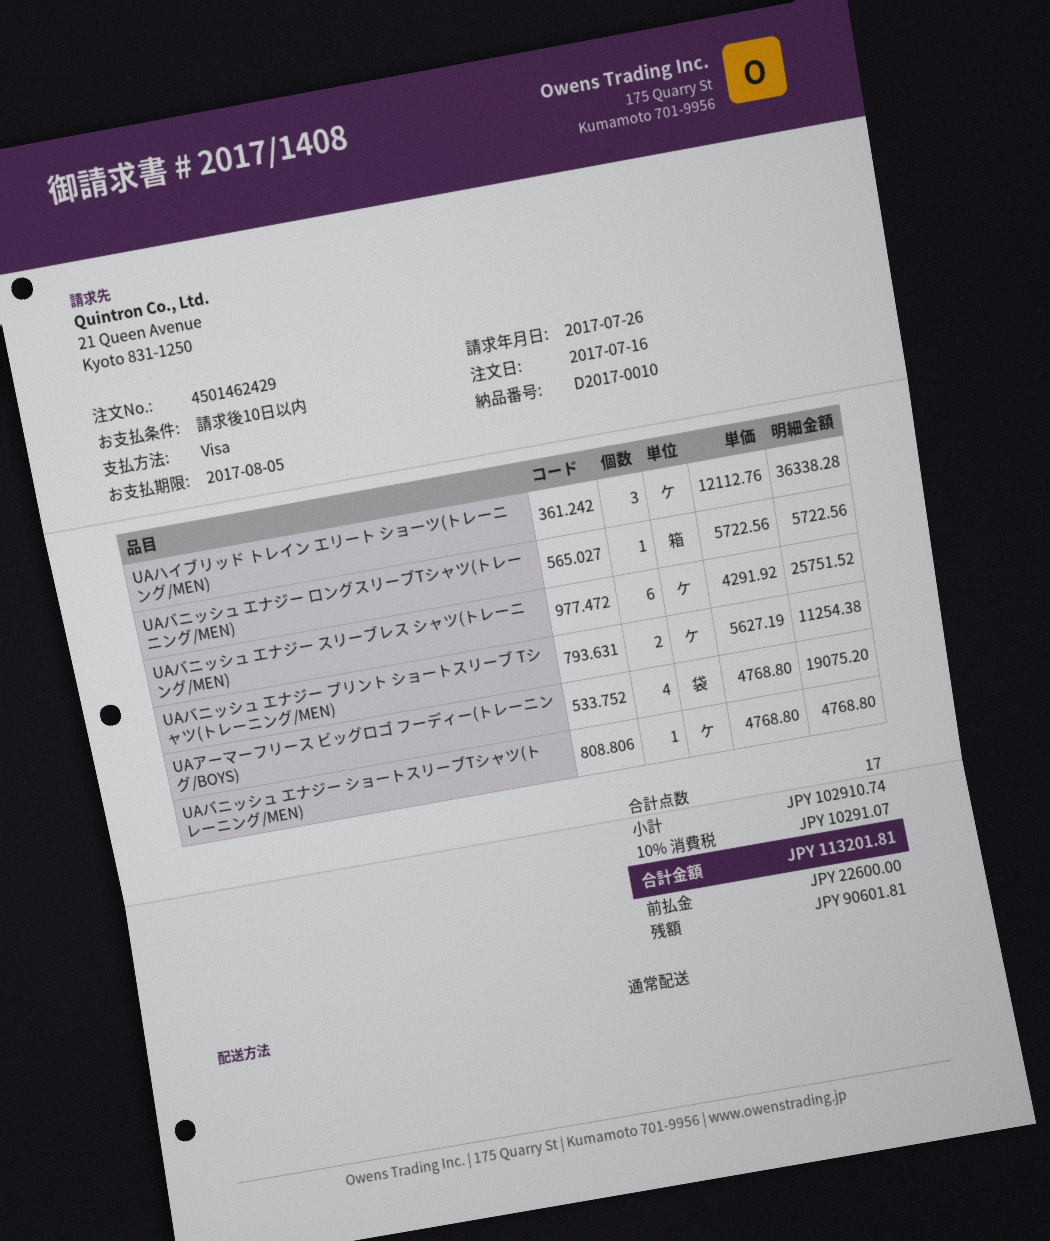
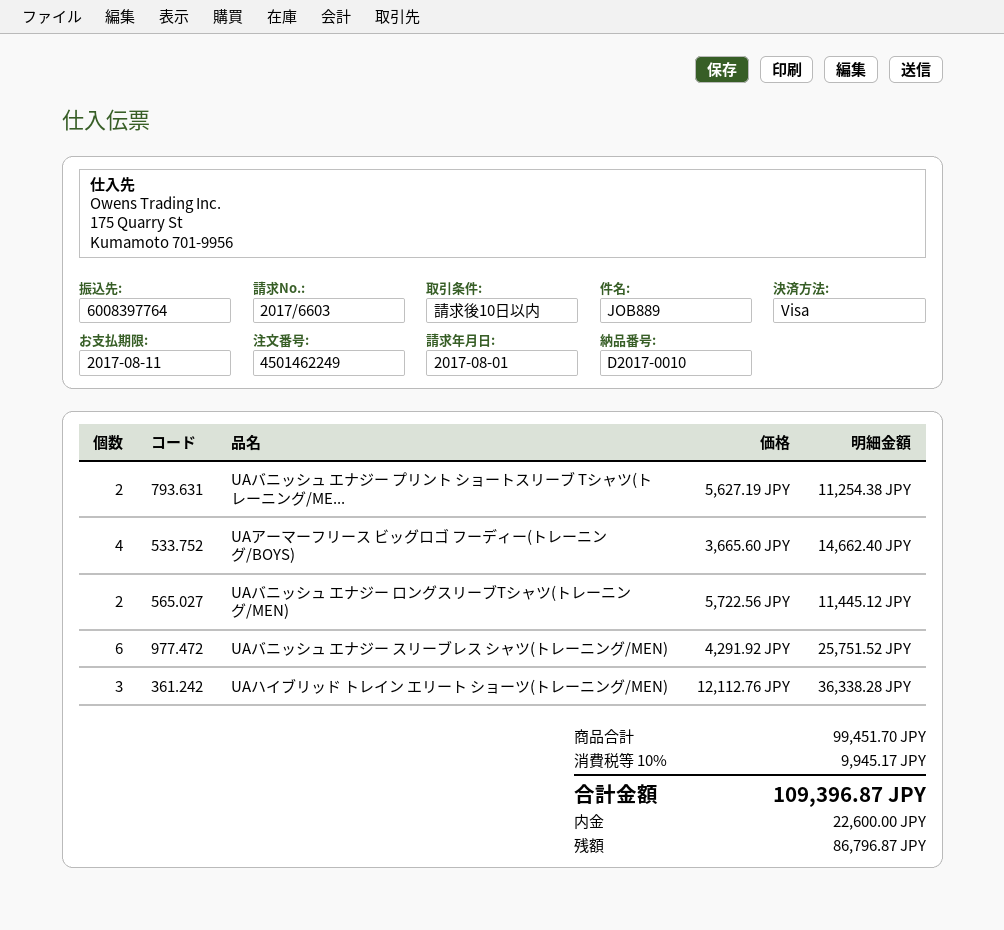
order number: 4501462429 -> 4501462249
invoice number: 2017/1408 -> 2017/6603
invoice date: 2017-07-26 -> 2017-08-01
due date: 2017-08-05 -> 2017-08-11
UAバニッシュ エナジー ロングスリーブTシャツ(トレーニング/MEN): 1 x 5722.56 = 5722.56 -> 2 x 5722.56 = 11445.12
UAアーマーフリース ビッグロゴ フーディー(トレーニング/BOYS): 4 x 4768.80 = 19075.20 -> 4 x 3665.60 = 14662.40
UAバニッシュ エナジー ショートスリーブTシャツ(トレーニング/MEN): 1 x 4768.80 = 4768.80 -> none
subtotal: 102910.74 -> 99451.70
tax: 10% = 10291.07 -> 10% = 9945.17
total: 113201.81 -> 109396.87
balance: 90601.81 -> 86796.87

